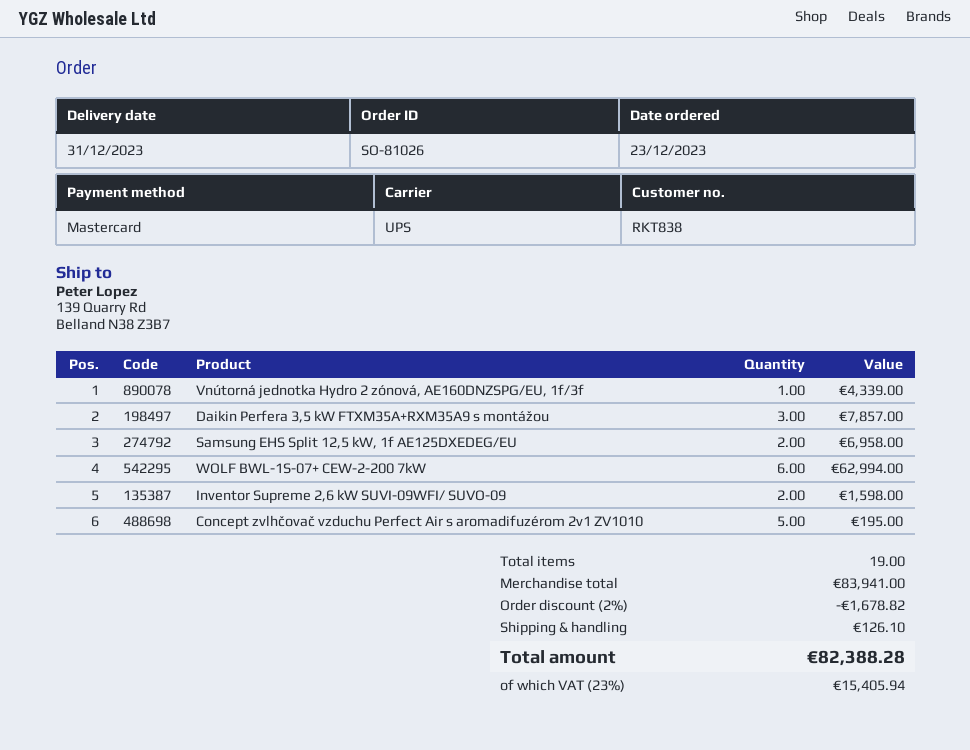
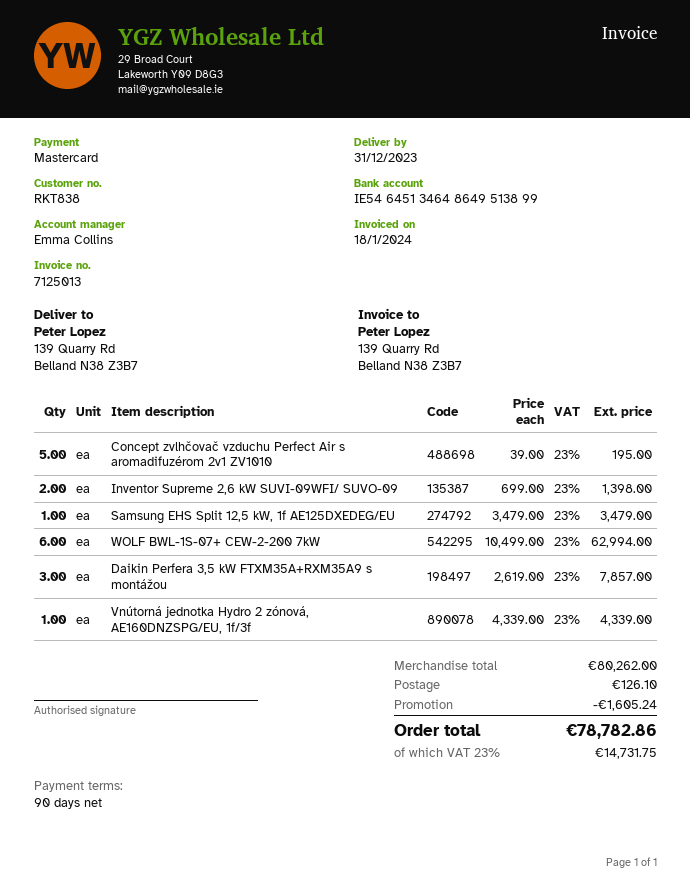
Samsung EHS Split 12,5 kW, 1f AE125DXEDEG/EU: 2 for 6958.00 -> 1 for 3479.00
Inventor Supreme 2,6 kW SUVI-09WFI/ SUVO-09: 2 for 1598.00 -> 2 for 1398.00
subtotal: 83941.00 -> 80262.00
discount: 1678.82 -> 1605.24
tax: 23% = 15405.94 -> 23% = 14731.75
total: 82388.28 -> 78782.86

